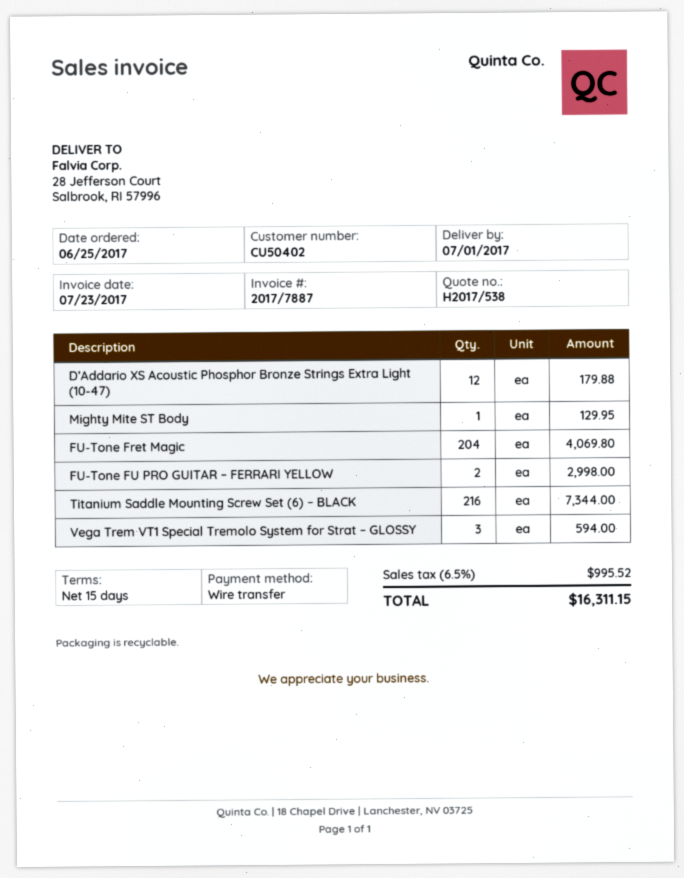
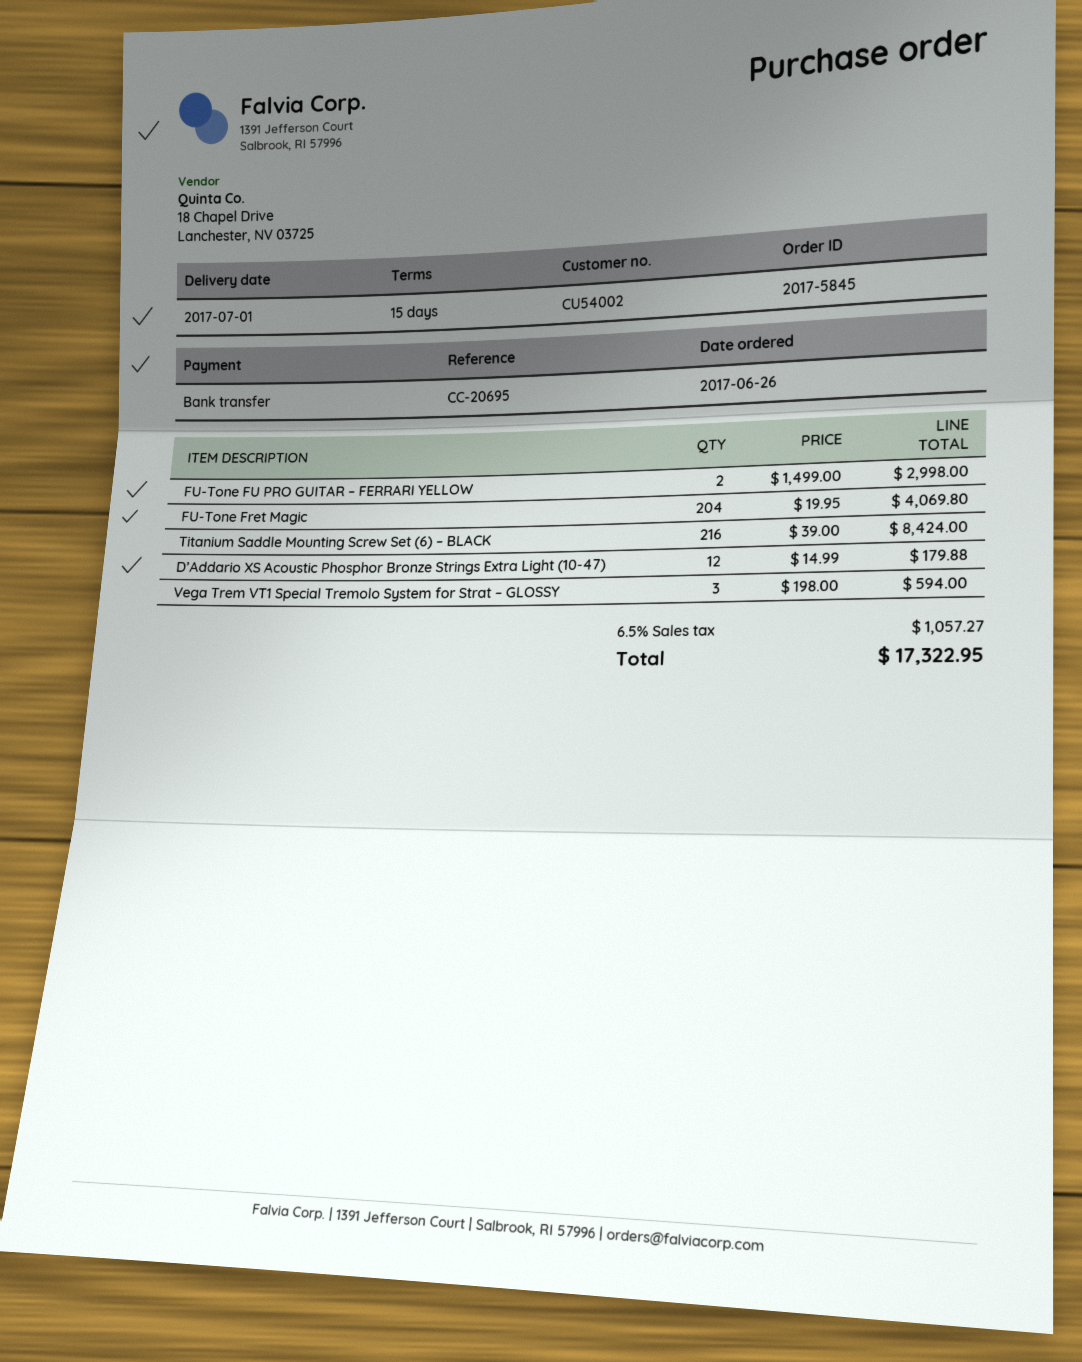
order date: 2017-06-25 -> 2017-06-26
customer number: CU50402 -> CU54002
Mighty Mite ST Body: 1 for 129.95 -> none
Titanium Saddle Mounting Screw Set (6) – BLACK: 216 for 7344.00 -> 216 for 8424.00
tax: 6.5% = 995.52 -> 6.5% = 1057.27
total: 16311.15 -> 17322.95

